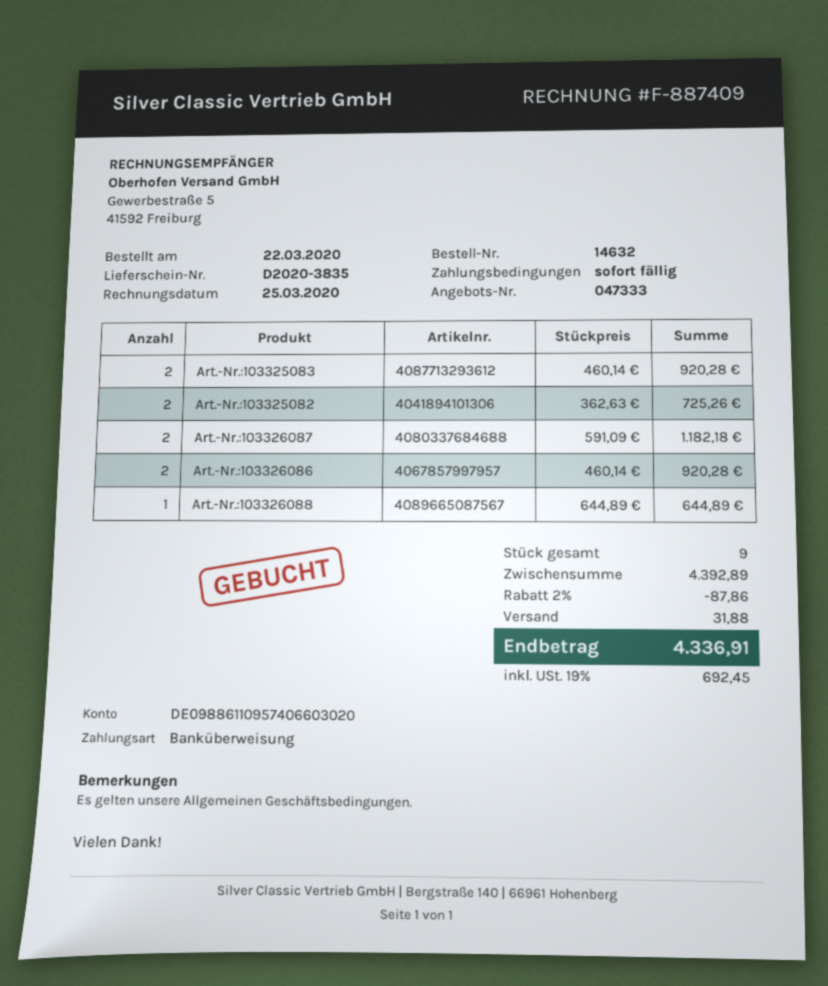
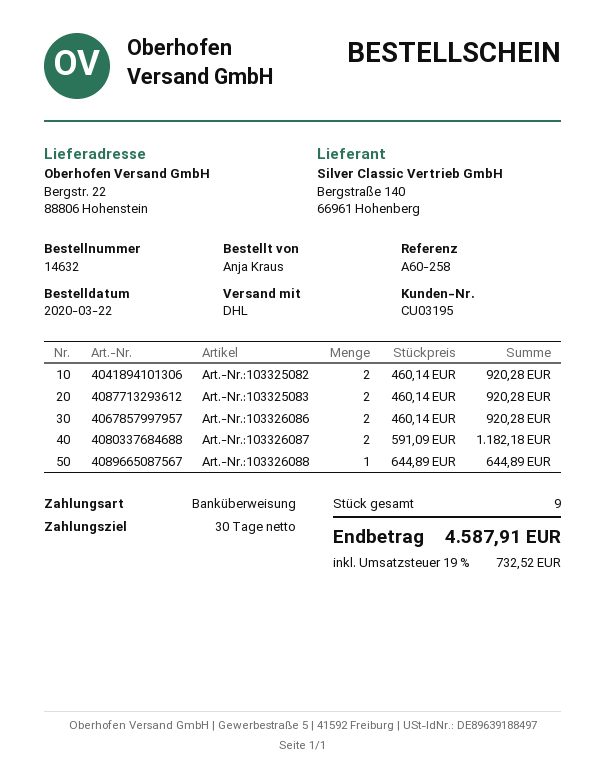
payment terms: on receipt -> 30 days
Art.-Nr.:103325082: 2 x 362.63 = 725.26 -> 2 x 460.14 = 920.28
discount: 2% = 87.86 -> none
shipping: 31.88 -> none
tax: 19% = 692.45 -> 19% = 732.52
total: 4336.91 -> 4587.91

